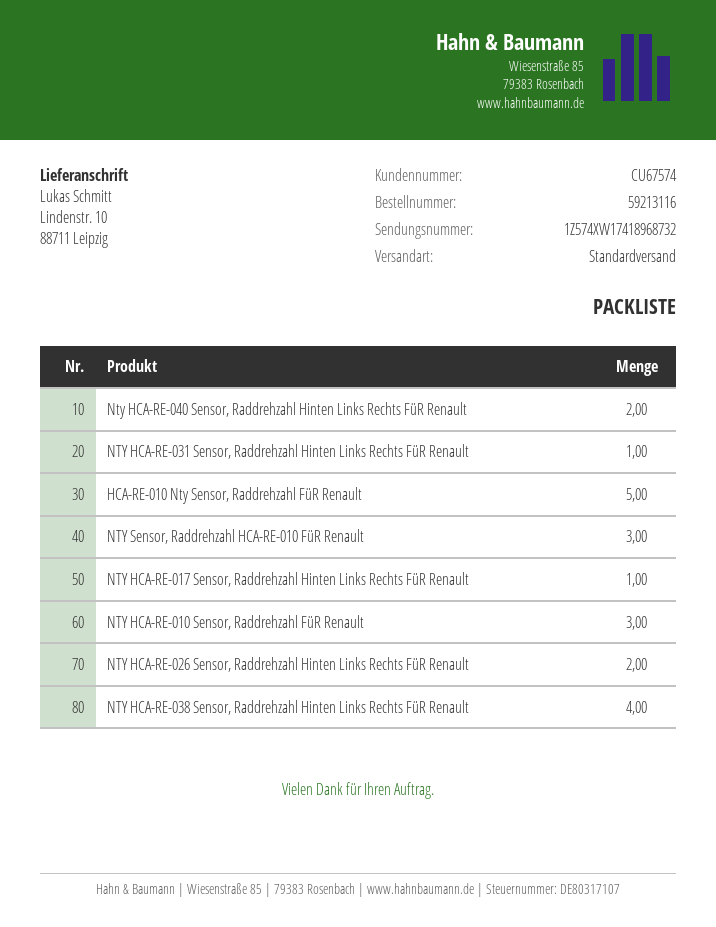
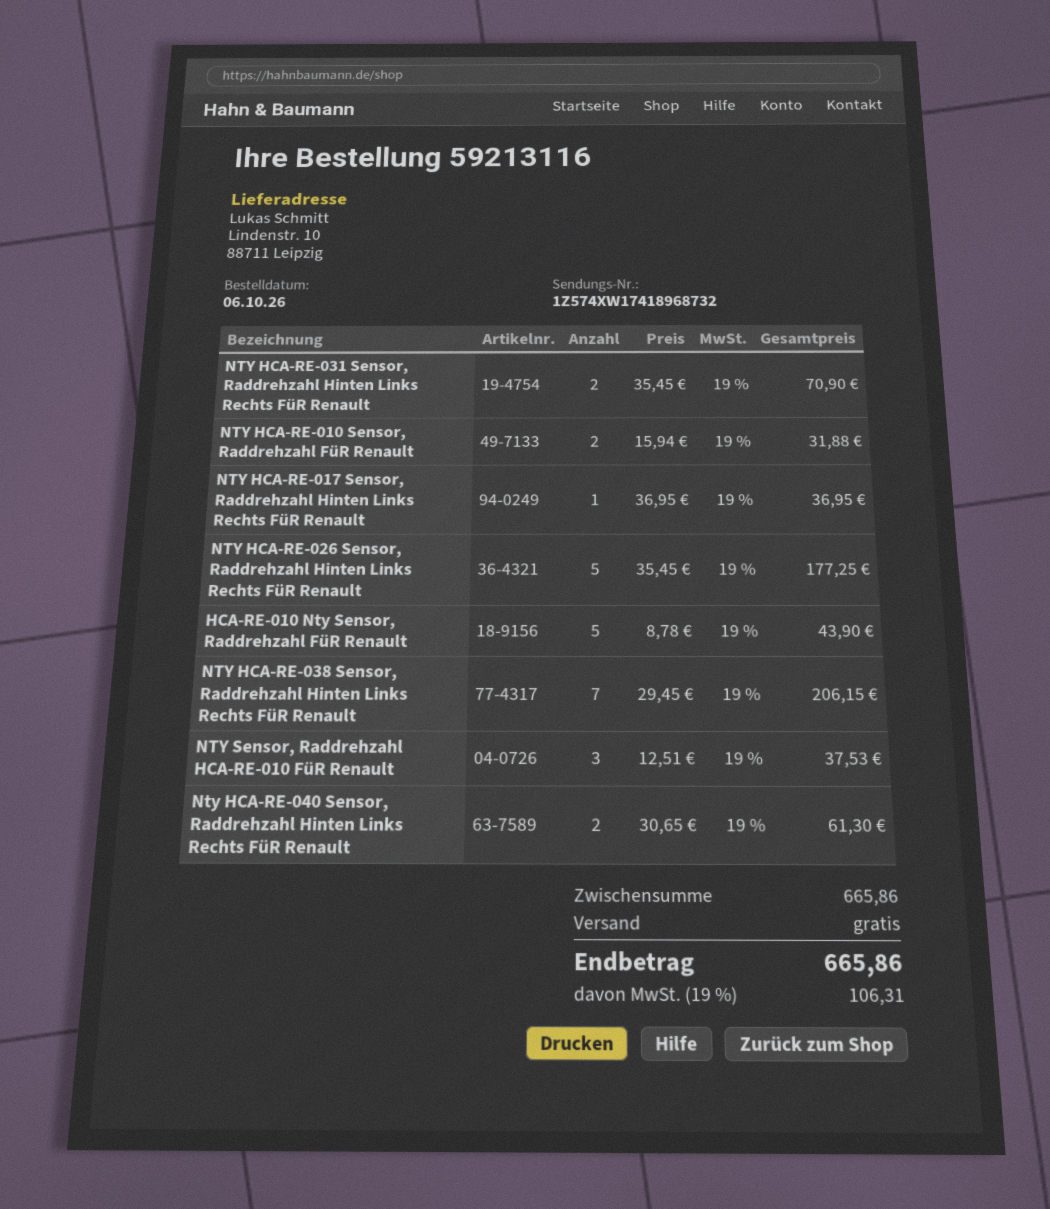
NTY HCA-RE-031 Sensor, Raddrehzahl Hinten Links Rechts FüR Renault: 1 -> 2
NTY HCA-RE-010 Sensor, Raddrehzahl FüR Renault: 3 -> 2
NTY HCA-RE-026 Sensor, Raddrehzahl Hinten Links Rechts FüR Renault: 2 -> 5
NTY HCA-RE-038 Sensor, Raddrehzahl Hinten Links Rechts FüR Renault: 4 -> 7

